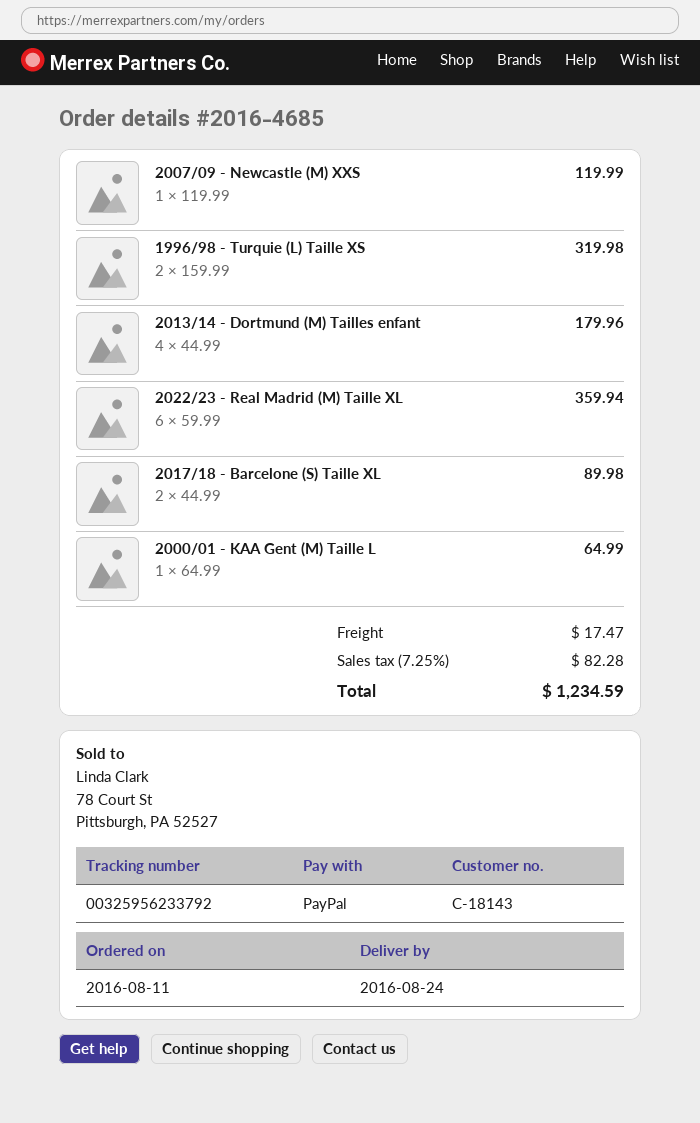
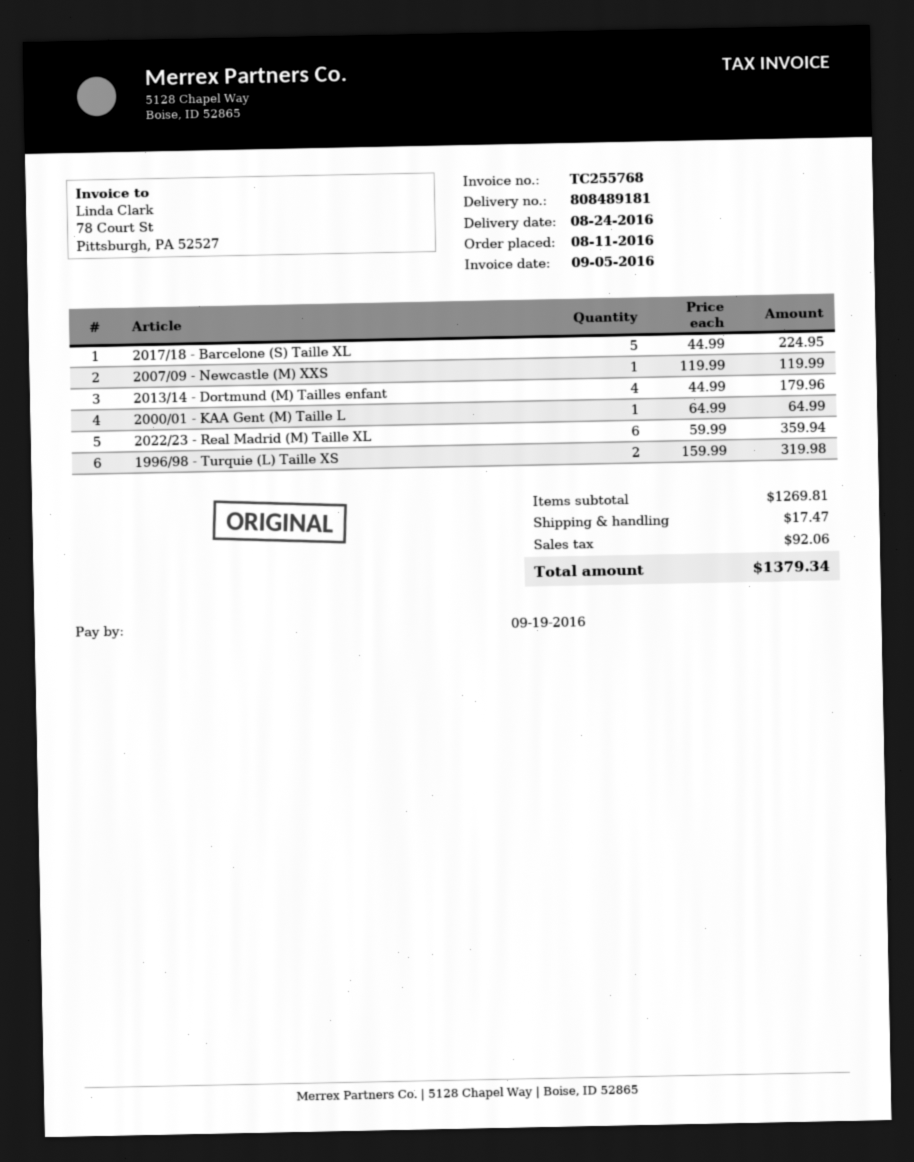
2017/18 - Barcelone (S) Taille XL: 2 x 44.99 = 89.98 -> 5 x 44.99 = 224.95
tax: 82.28 -> 92.06
total: 1234.59 -> 1379.34

